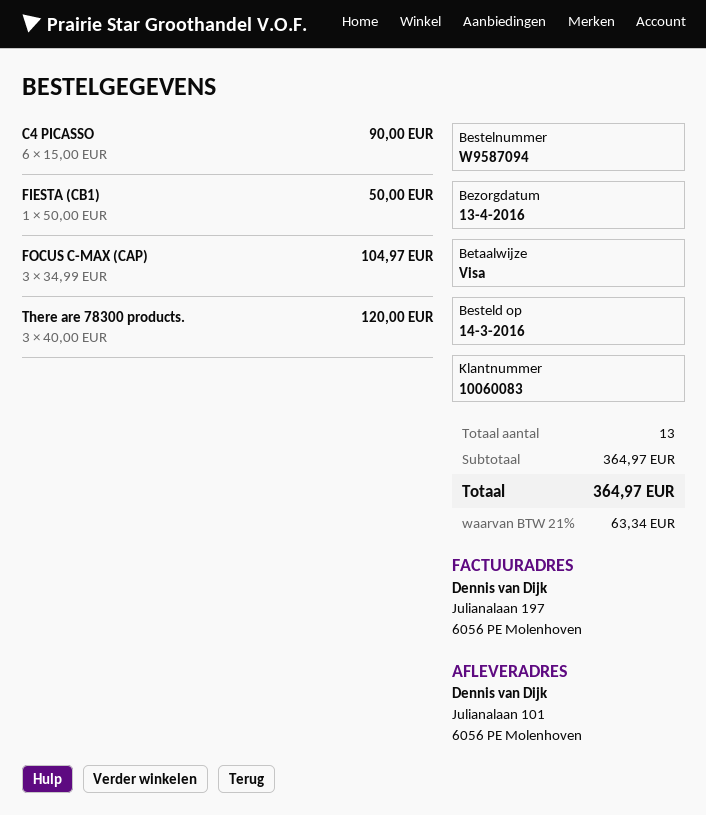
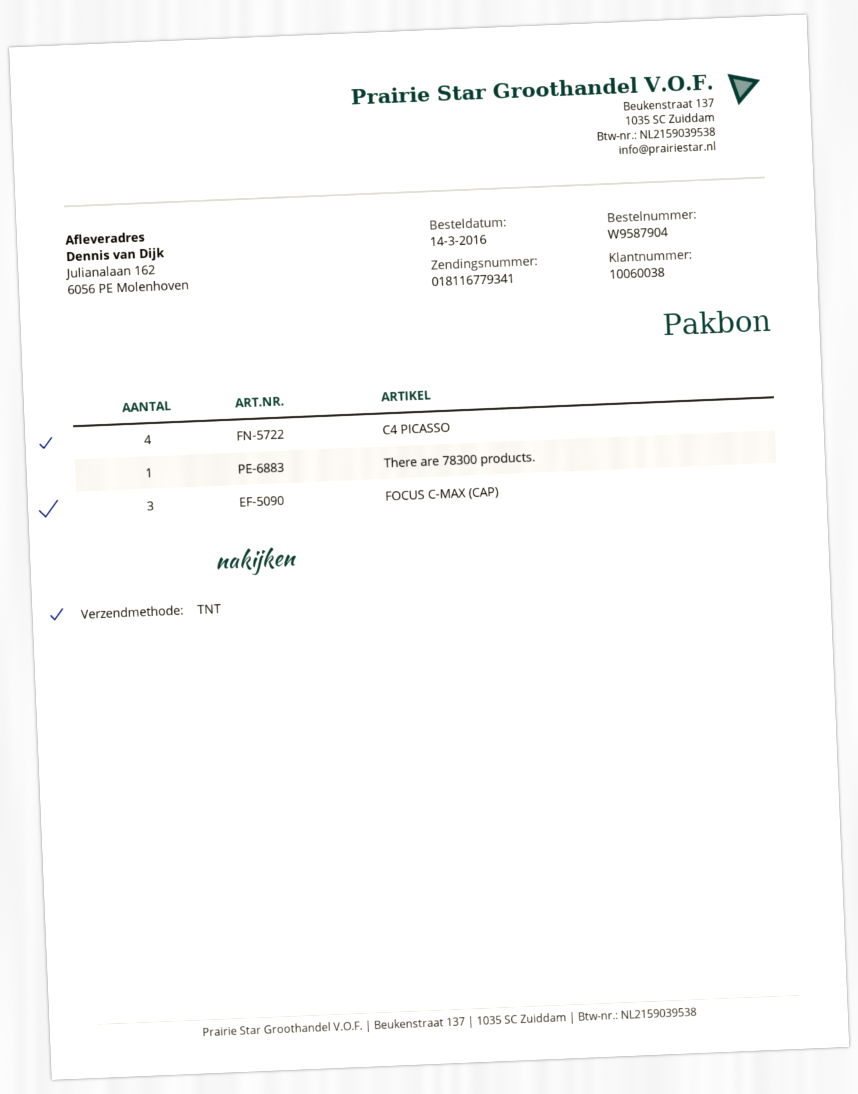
order number: W9587094 -> W9587904
customer number: 10060083 -> 10060038
ship to: Julianalaan 101, 6056 PE Molenhoven -> Julianalaan 162, 6056 PE Molenhoven
C4 PICASSO: 6 -> 4
FIESTA (CB1): 1 -> none
There are 78300 products.: 3 -> 1

